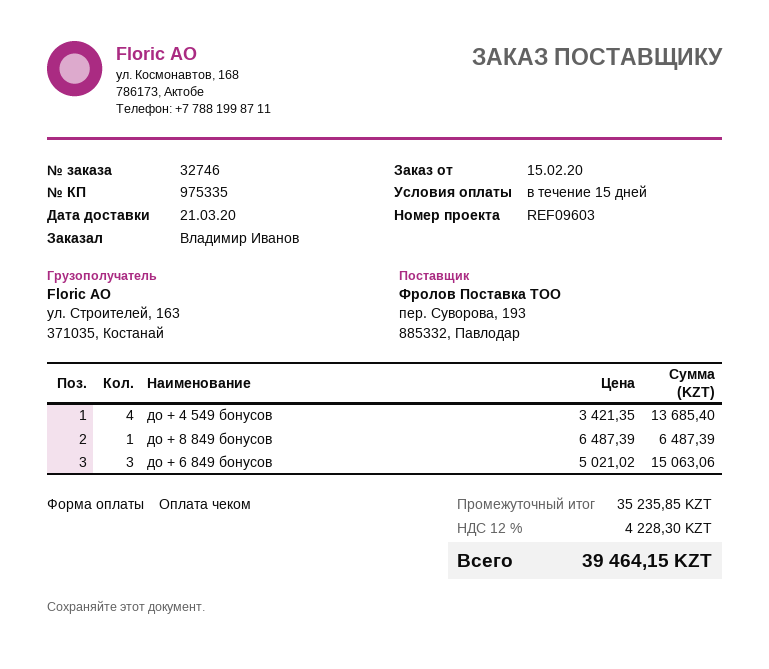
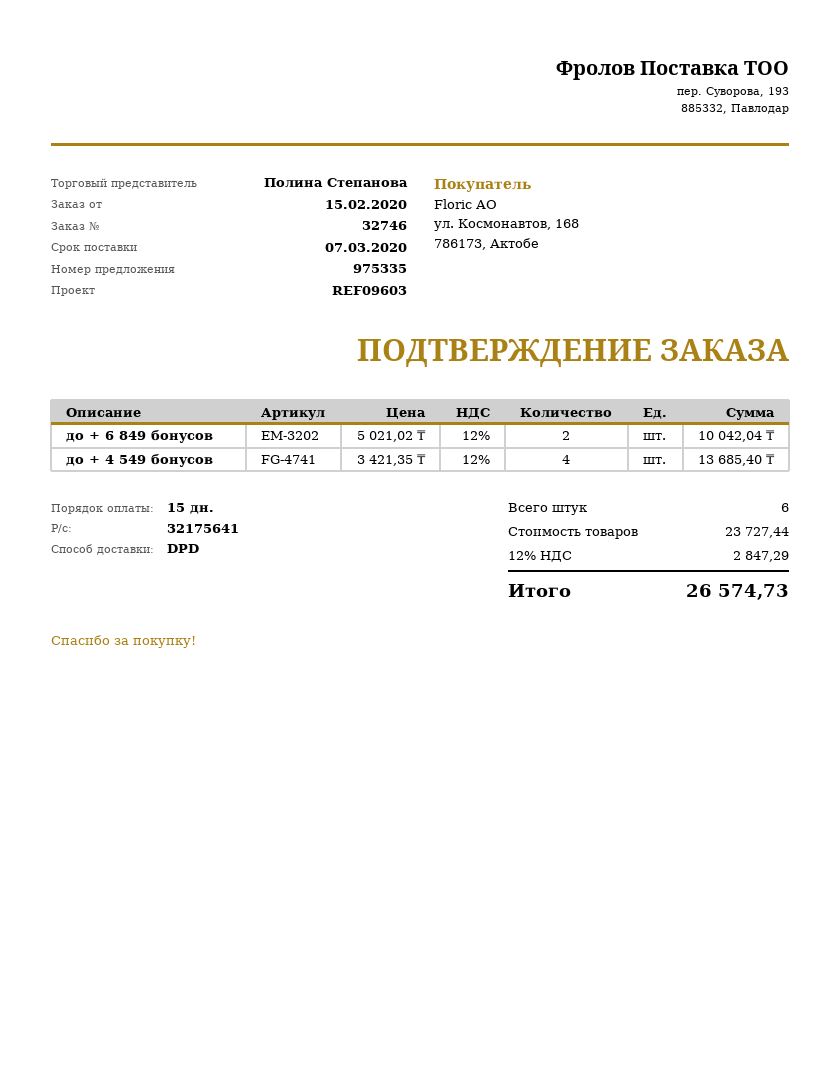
delivery date: 2020-03-21 -> 2020-03-07
до + 8 849 бонусов: 1 x 6487.39 = 6487.39 -> none
до + 6 849 бонусов: 3 x 5021.02 = 15063.06 -> 2 x 5021.02 = 10042.04
subtotal: 35235.85 -> 23727.44
tax: 12% = 4228.30 -> 12% = 2847.29
total: 39464.15 -> 26574.73

